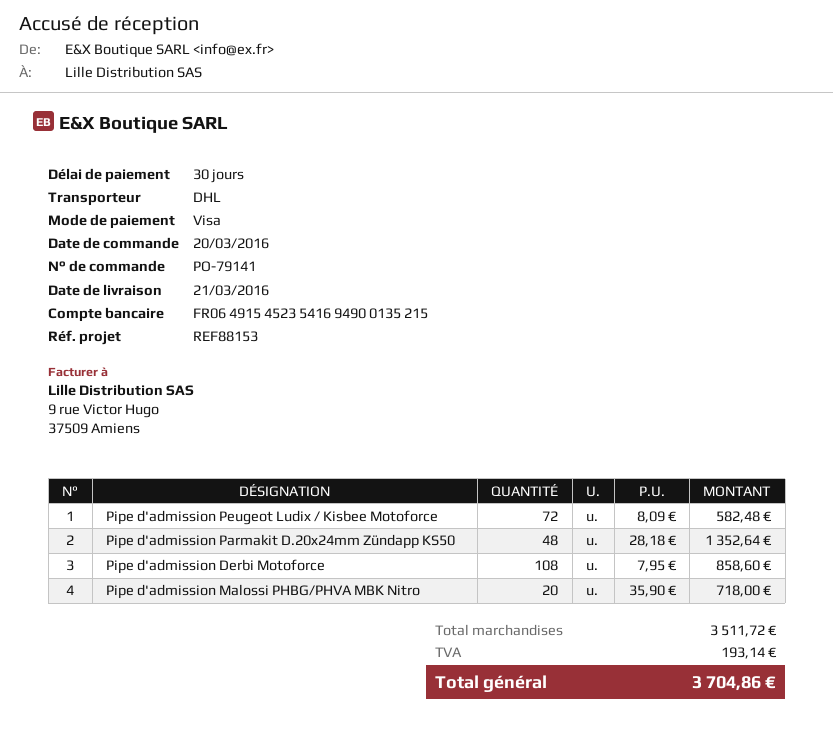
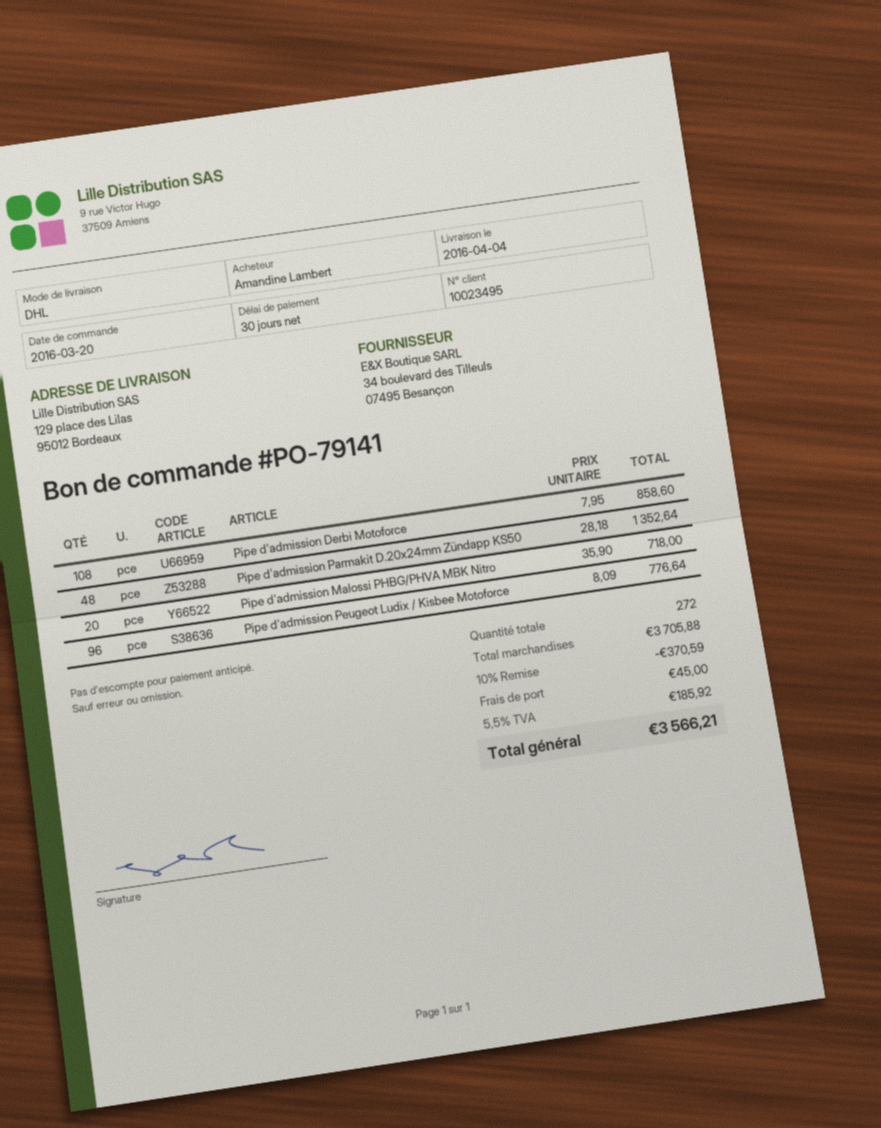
delivery date: 2016-03-21 -> 2016-04-04
Pipe d'admission Peugeot Ludix / Kisbee Motoforce: 72 x 8.09 = 582.48 -> 96 x 8.09 = 776.64
subtotal: 3511.72 -> 3705.88
discount: none -> 10% = 370.59
shipping: none -> 45.00
tax: 193.14 -> 185.92
total: 3704.86 -> 3566.21

